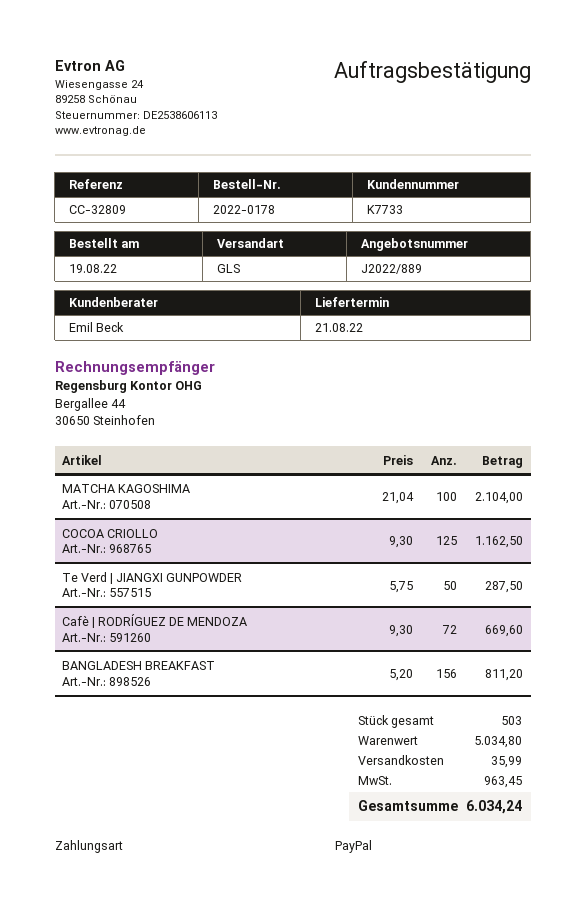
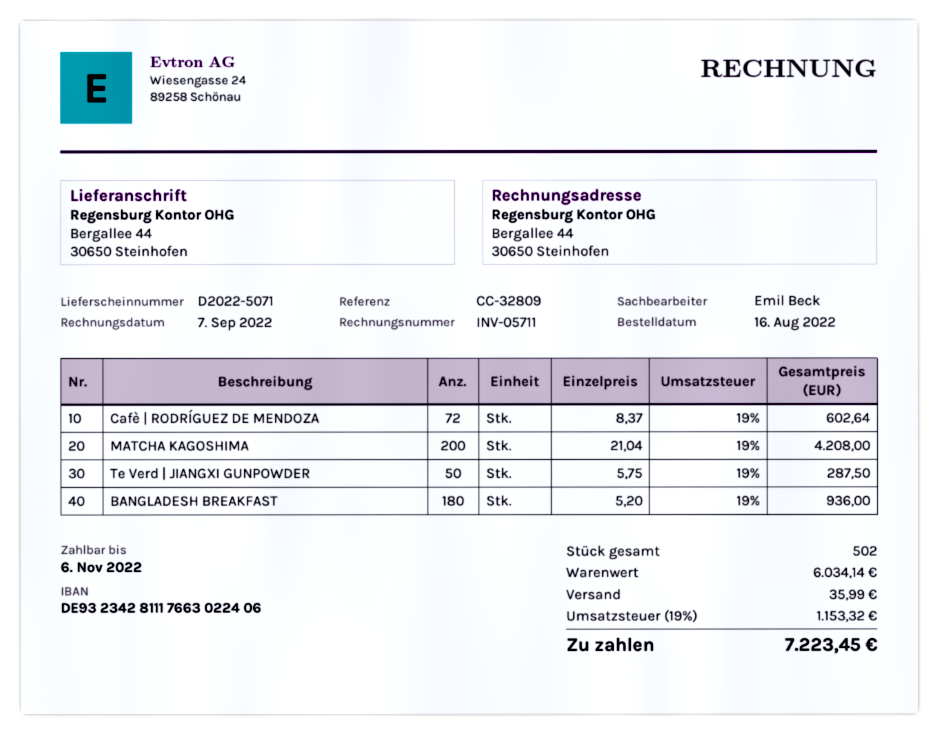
order date: 2022-08-19 -> 2022-08-16
MATCHA KAGOSHIMA: 100 x 21.04 = 2104.00 -> 200 x 21.04 = 4208.00
COCOA CRIOLLO: 125 x 9.30 = 1162.50 -> none
Cafè | RODRÍGUEZ DE MENDOZA: 72 x 9.30 = 669.60 -> 72 x 8.37 = 602.64
BANGLADESH BREAKFAST: 156 x 5.20 = 811.20 -> 180 x 5.20 = 936.00
total quantity: 503 -> 502
subtotal: 5034.80 -> 6034.14
tax: 963.45 -> 1153.32
total: 6034.24 -> 7223.45

